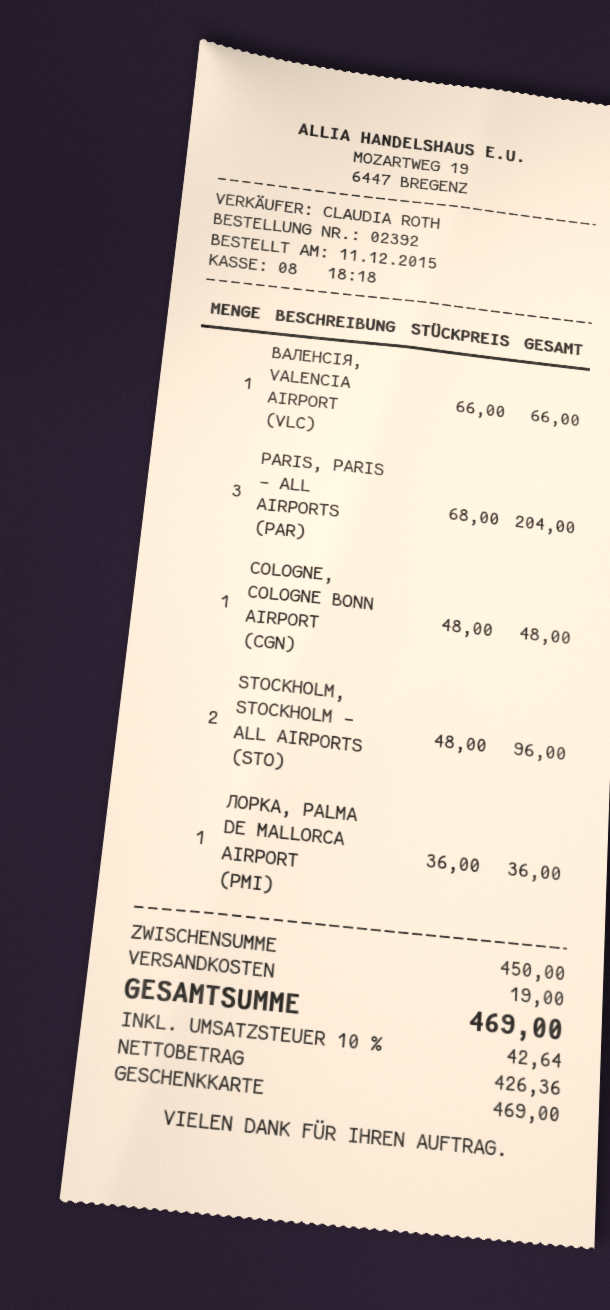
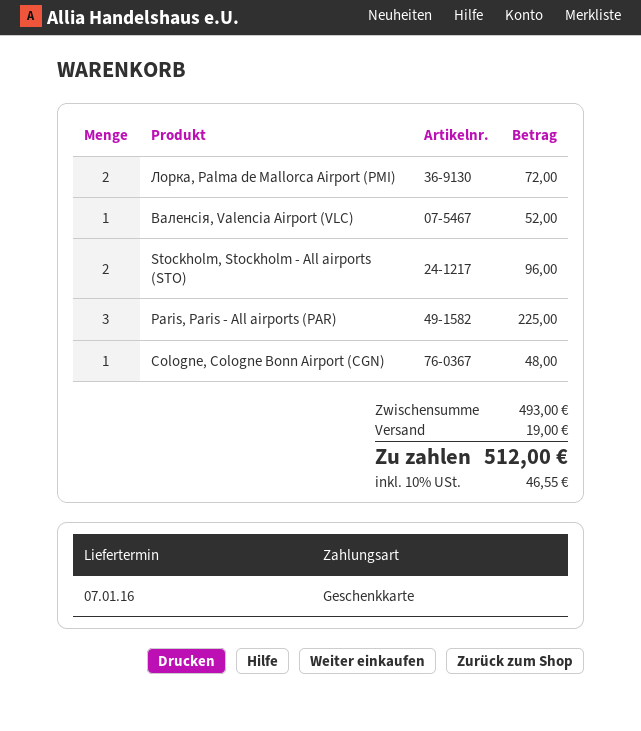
ВАЛЕНСІЯ, VALENCIA AIRPORT (VLC): 1 for 66.00 -> 1 for 52.00
PARIS, PARIS - ALL AIRPORTS (PAR): 3 for 204.00 -> 3 for 225.00
ЛОРКА, PALMA DE MALLORCA AIRPORT (PMI): 1 for 36.00 -> 2 for 72.00
subtotal: 450.00 -> 493.00
tax: 10% = 42.64 -> 10% = 46.55
total: 469.00 -> 512.00

